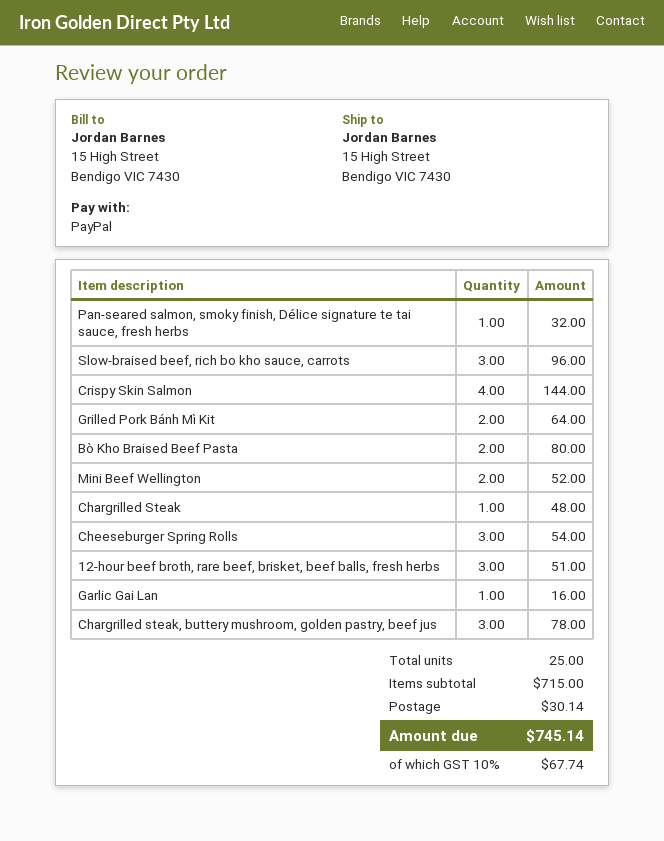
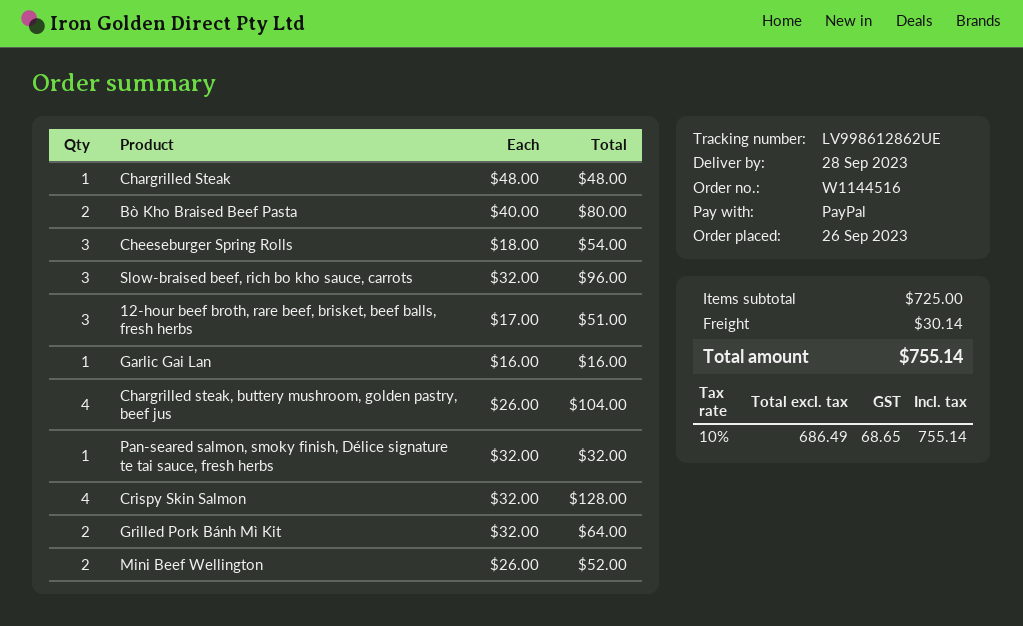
Crispy Skin Salmon: 4 for 144.00 -> 4 for 128.00
Chargrilled steak, buttery mushroom, golden pastry, beef jus: 3 for 78.00 -> 4 for 104.00
subtotal: 715.00 -> 725.00
tax: 10% = 67.74 -> 10% = 68.65
total: 745.14 -> 755.14

